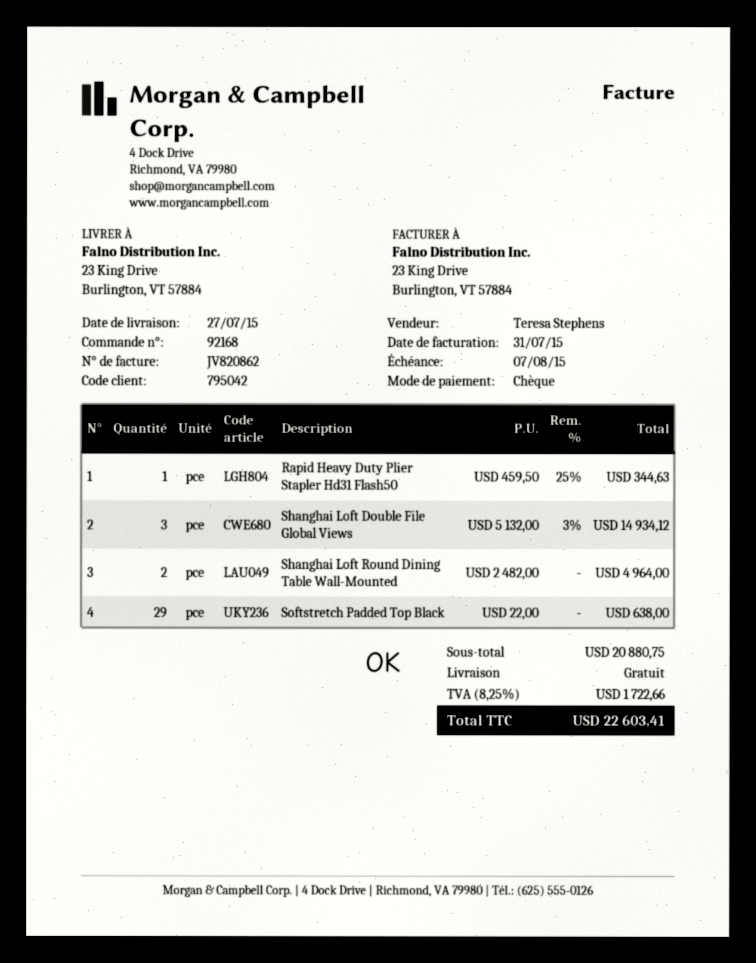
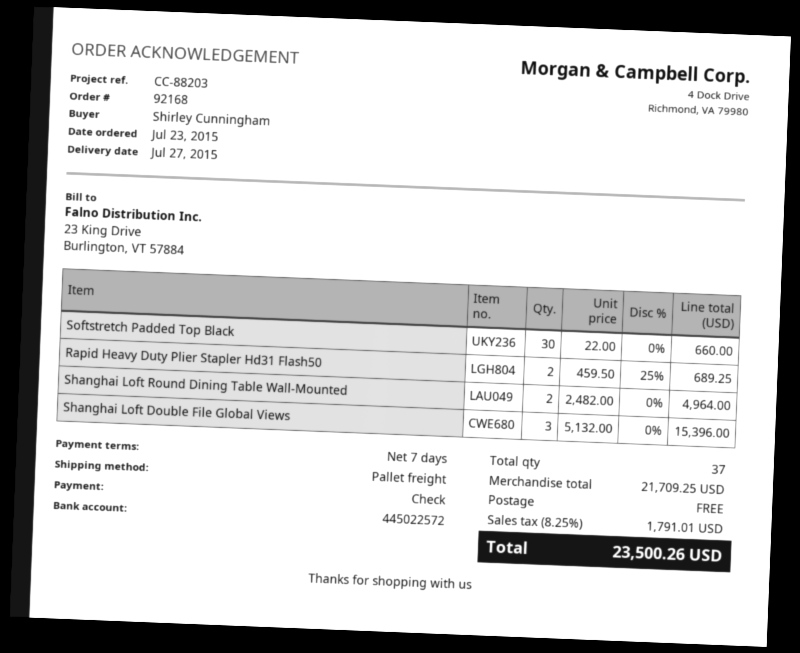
Rapid Heavy Duty Plier Stapler Hd31 Flash50: 1 x 459.50 - 25% = 344.63 -> 2 x 459.50 - 25% = 689.25
Shanghai Loft Double File Global Views: 3 x 5132.00 - 3% = 14934.12 -> 3 x 5132.00 = 15396.00
Softstretch Padded Top Black: 29 x 22.00 = 638.00 -> 30 x 22.00 = 660.00
subtotal: 20880.75 -> 21709.25
tax: 8.25% = 1722.66 -> 8.25% = 1791.01
total: 22603.41 -> 23500.26

